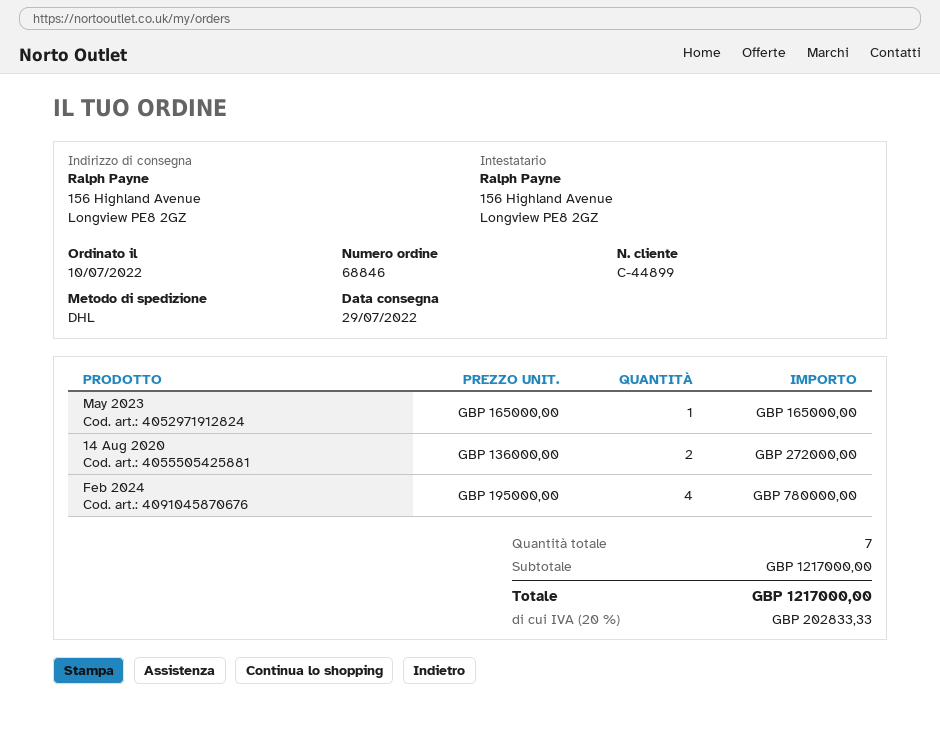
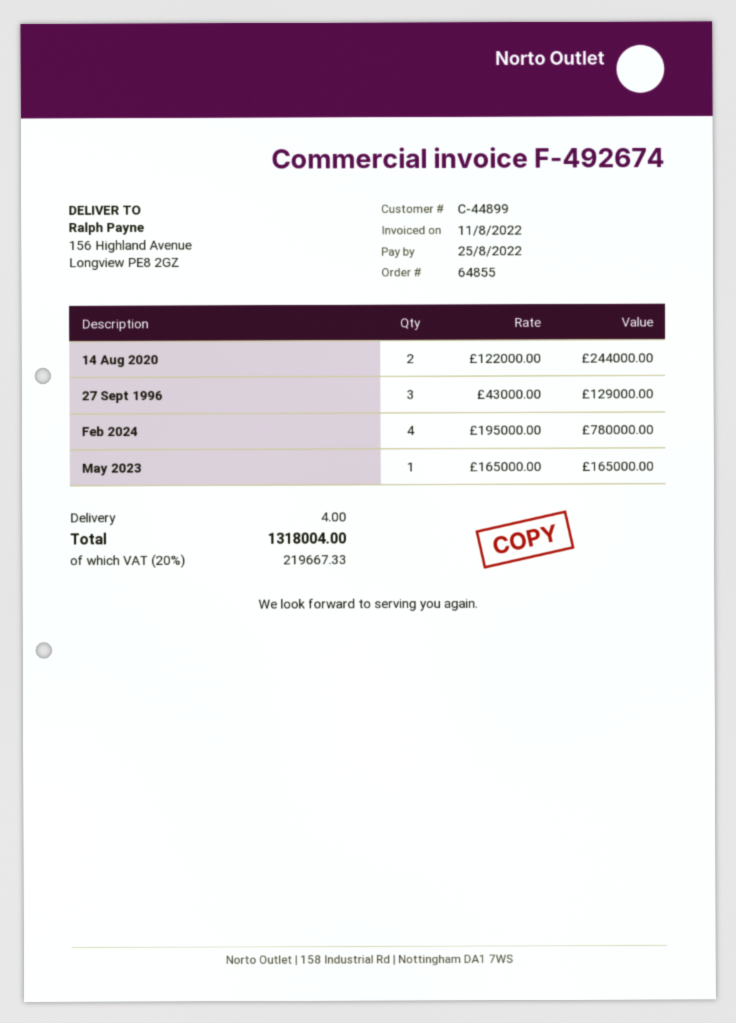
order number: 68846 -> 64855
14 Aug 2020: 2 x 136000.00 = 272000.00 -> 2 x 122000.00 = 244000.00
27 Sept 1996: none -> 3 x 43000.00 = 129000.00
shipping: none -> 4.00
tax: 20% = 202833.33 -> 20% = 219667.33
total: 1217000.00 -> 1318004.00

